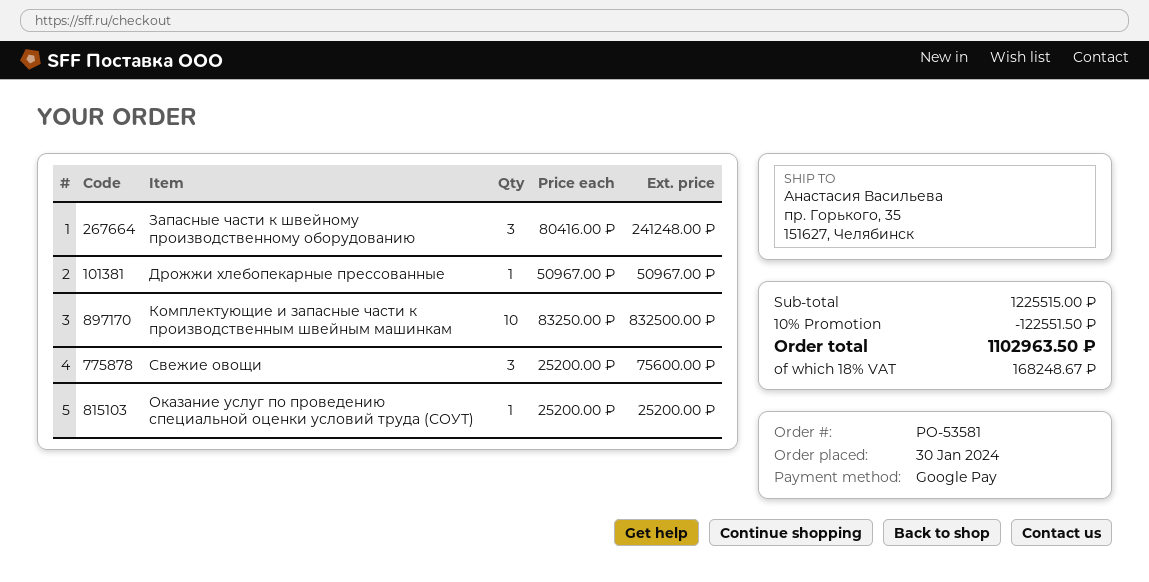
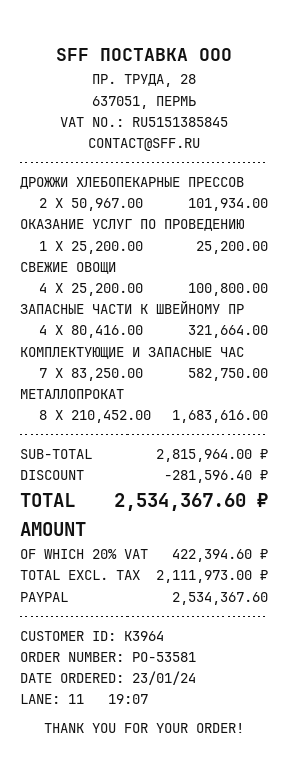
order date: 2024-01-30 -> 2024-01-23
payment method: Google Pay -> PayPal
Запасные части к швейному производственному оборудованию: 3 x 80416.00 = 241248.00 -> 4 x 80416.00 = 321664.00
Дрожжи хлебопекарные прессованные: 1 x 50967.00 = 50967.00 -> 2 x 50967.00 = 101934.00
Комплектующие и запасные части к производственным швейным машинкам: 10 x 83250.00 = 832500.00 -> 7 x 83250.00 = 582750.00
Свежие овощи: 3 x 25200.00 = 75600.00 -> 4 x 25200.00 = 100800.00
МЕТАЛЛОПРОКАТ: none -> 8 x 210452.00 = 1683616.00
subtotal: 1225515.00 -> 2815964.00
discount: 122551.50 -> 281596.40
tax: 18% = 168248.67 -> 20% = 422394.60
total: 1102963.50 -> 2534367.60

